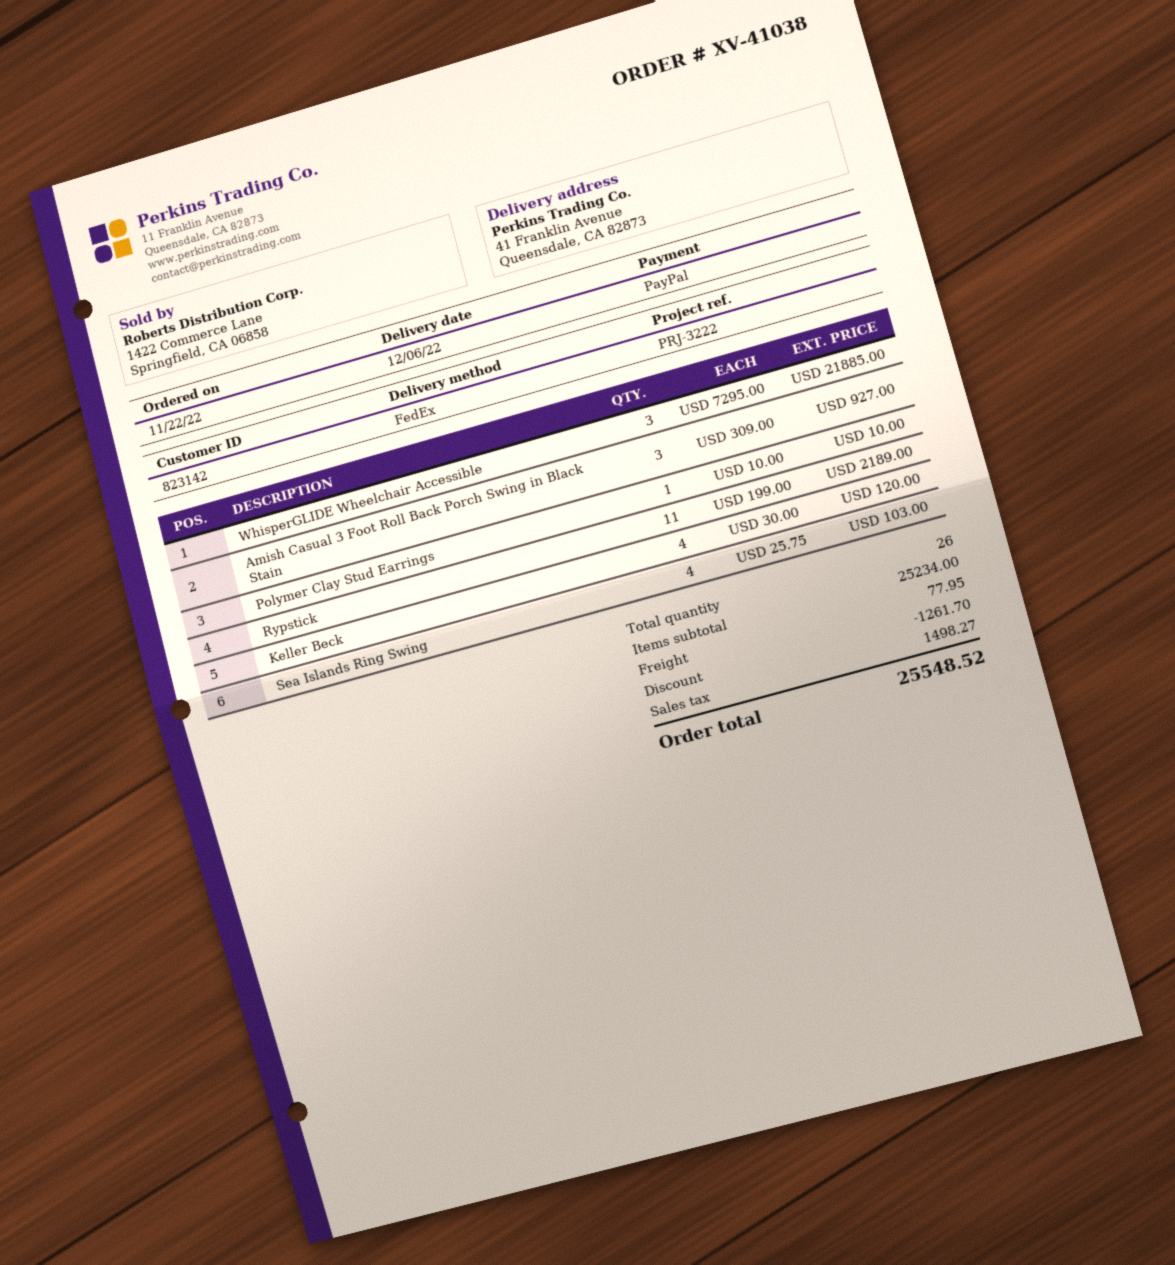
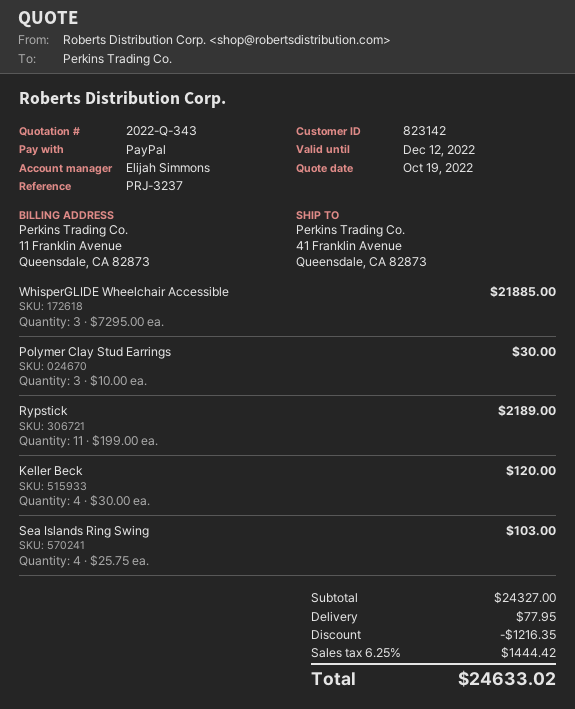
reference: PRJ-3222 -> PRJ-3237
Amish Casual 3 Foot Roll Back Porch Swing in Black Stain: 3 x 309.00 = 927.00 -> none
Polymer Clay Stud Earrings: 1 x 10.00 = 10.00 -> 3 x 10.00 = 30.00
subtotal: 25234.00 -> 24327.00
discount: 1261.70 -> 1216.35
tax: 1498.27 -> 1444.42
total: 25548.52 -> 24633.02

